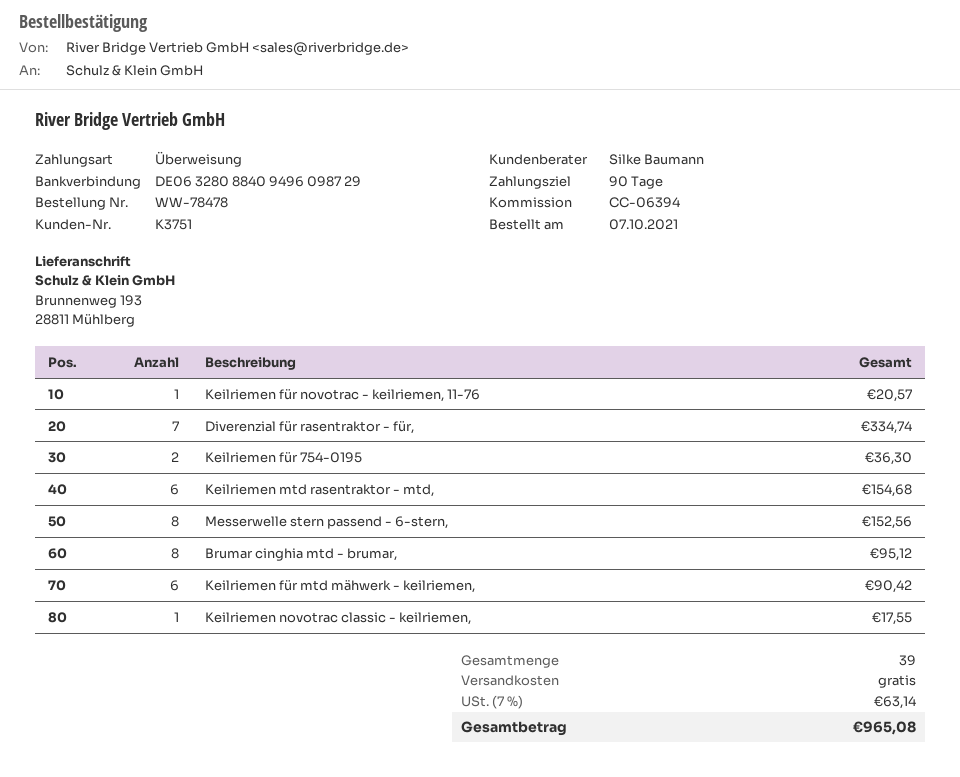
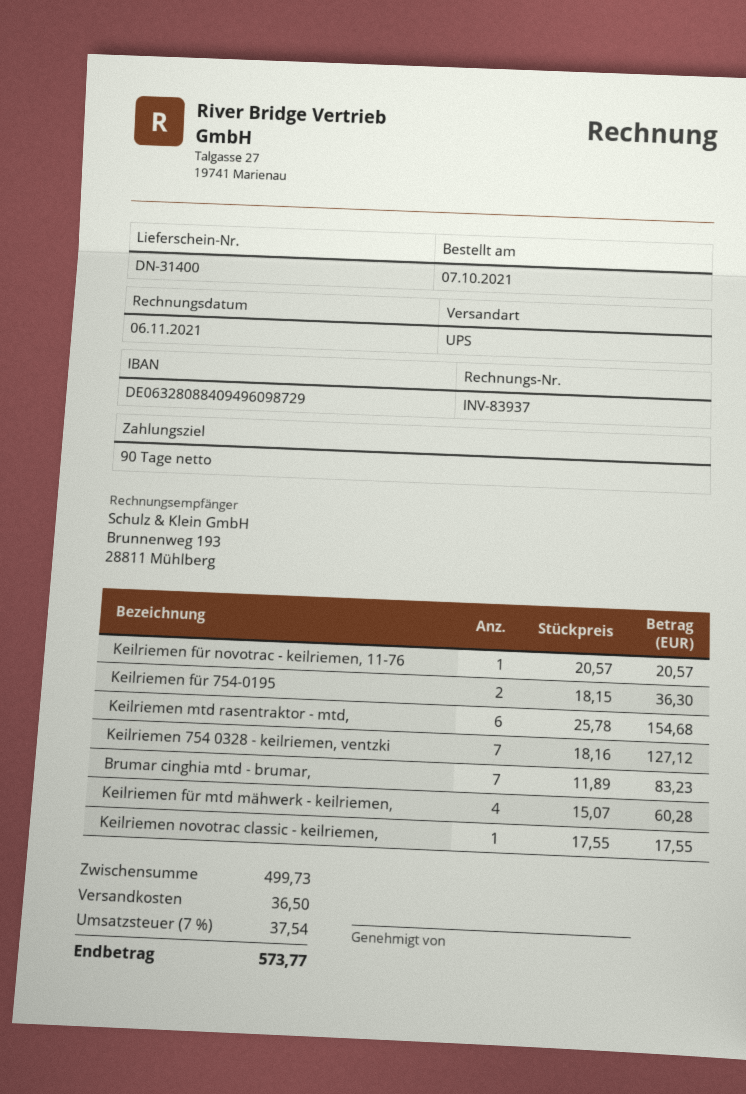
Diverenzial für rasentraktor - für,: 7 for 334.74 -> none
Messerwelle stern passend - 6-stern,: 8 for 152.56 -> none
Brumar cinghia mtd - brumar,: 8 for 95.12 -> 7 for 83.23
Keilriemen für mtd mähwerk - keilriemen,: 6 for 90.42 -> 4 for 60.28
Keilriemen 754 0328 - keilriemen, ventzki: none -> 7 for 127.12
shipping: 0.00 -> 36.50
tax: 7% = 63.14 -> 7% = 37.54
total: 965.08 -> 573.77

